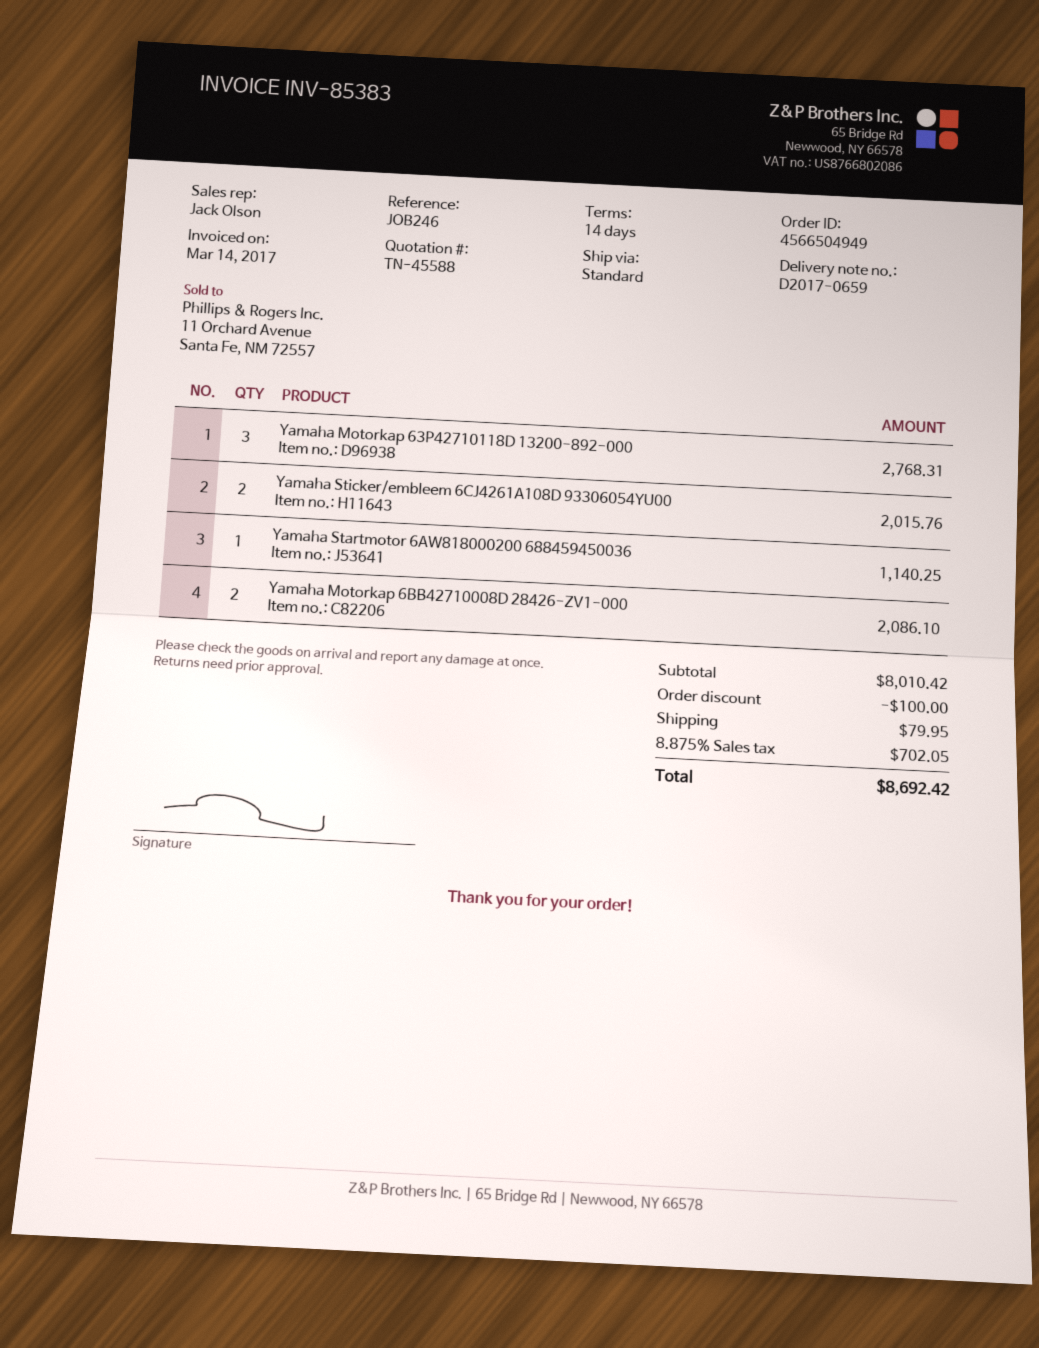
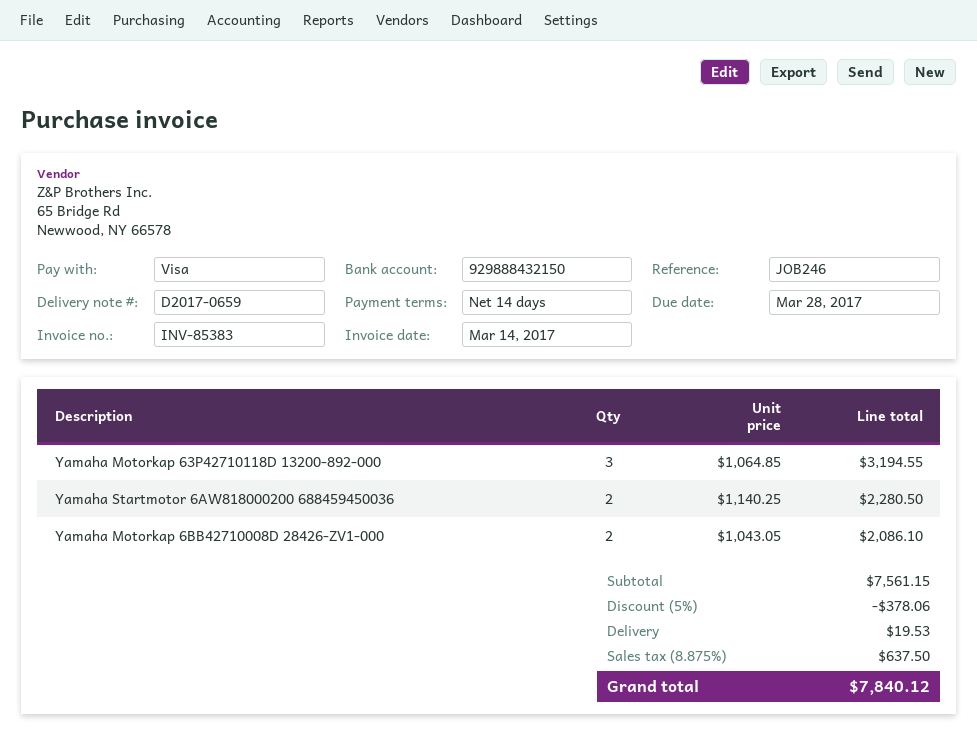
Yamaha Motorkap 63P42710118D 13200-892-000: 3 for 2768.31 -> 3 for 3194.55
Yamaha Sticker/embleem 6CJ4261A108D 93306054YU00: 2 for 2015.76 -> none
Yamaha Startmotor 6AW818000200 688459450036: 1 for 1140.25 -> 2 for 2280.50
subtotal: 8010.42 -> 7561.15
discount: 100.00 -> 378.06
shipping: 79.95 -> 19.53
tax: 8.875% = 702.05 -> 8.875% = 637.50
total: 8692.42 -> 7840.12

